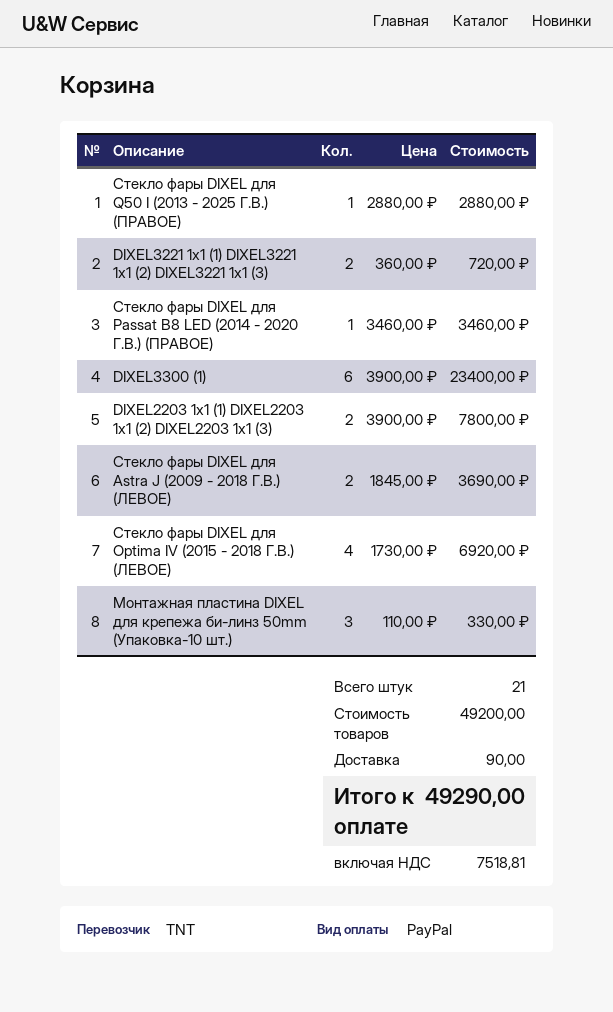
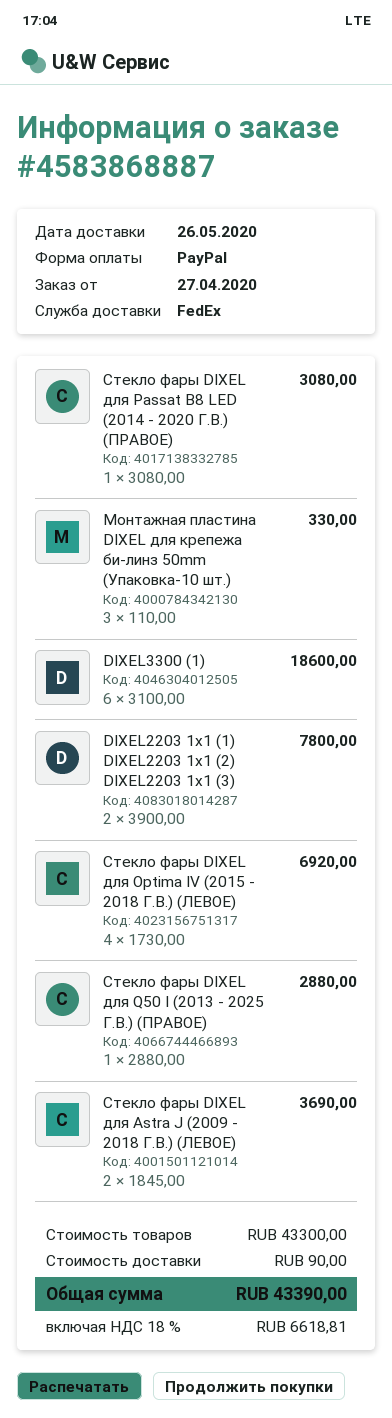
shipping method: TNT -> FedEx
DIXEL3221 1x1 (1) DIXEL3221 1x1 (2) DIXEL3221 1х1 (3): 2 x 360.00 = 720.00 -> none
Стекло фары DIXEL для Passat B8 LED (2014 - 2020 Г.В.) (ПРАВОЕ): 1 x 3460.00 = 3460.00 -> 1 x 3080.00 = 3080.00
DIXEL3300 (1): 6 x 3900.00 = 23400.00 -> 6 x 3100.00 = 18600.00
subtotal: 49200.00 -> 43300.00
tax: 7518.81 -> 6618.81
total: 49290.00 -> 43390.00

